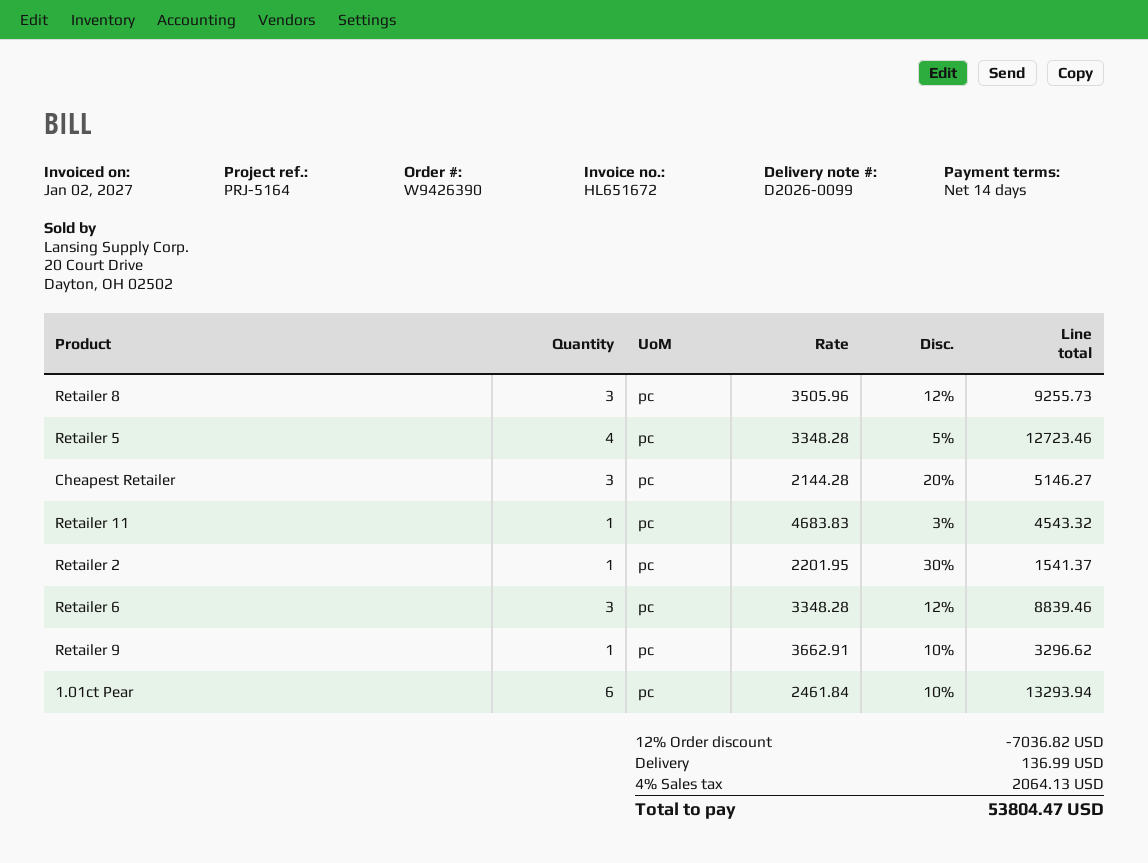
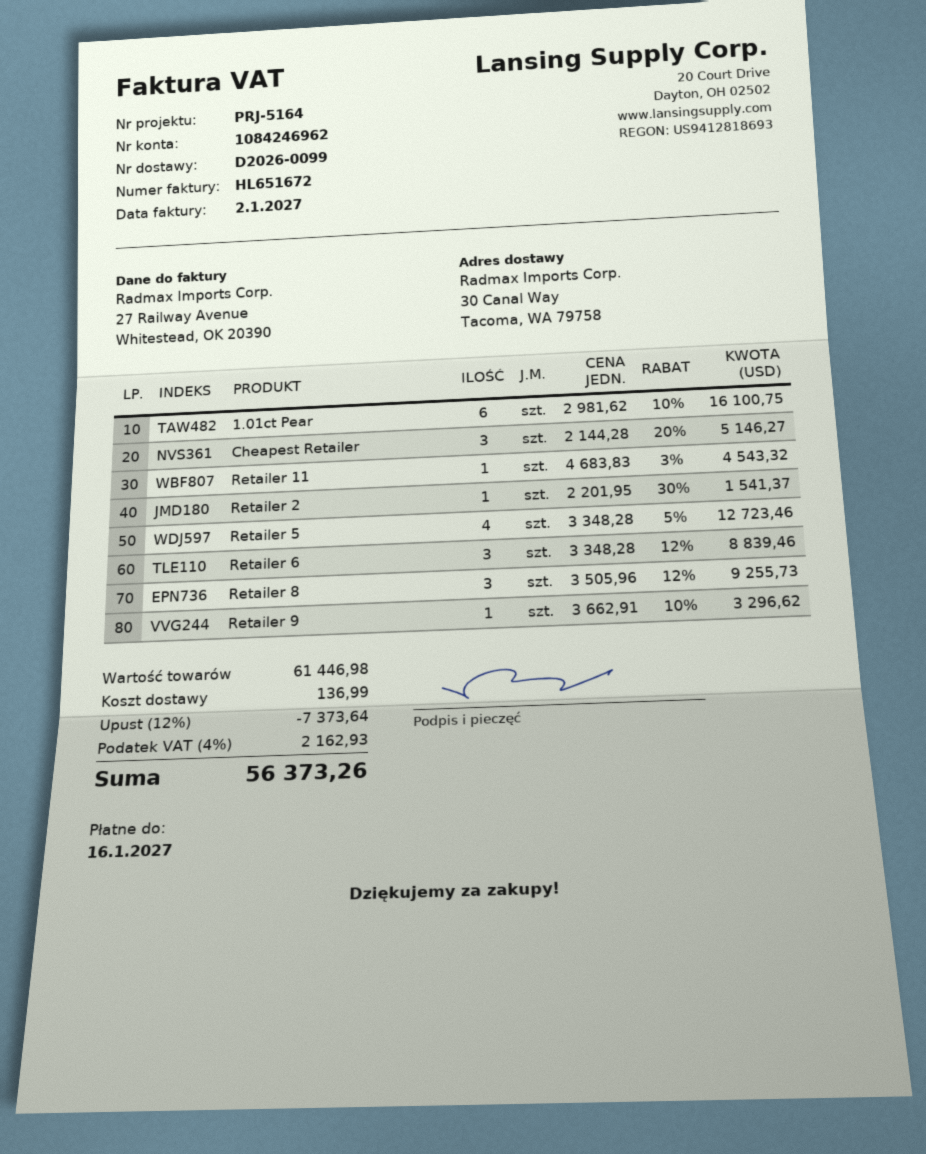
1.01ct Pear: 6 x 2461.84 - 10% = 13293.94 -> 6 x 2981.62 - 10% = 16100.75
discount: 12% = 7036.82 -> 12% = 7373.64
tax: 4% = 2064.13 -> 4% = 2162.93
total: 53804.47 -> 56373.26

